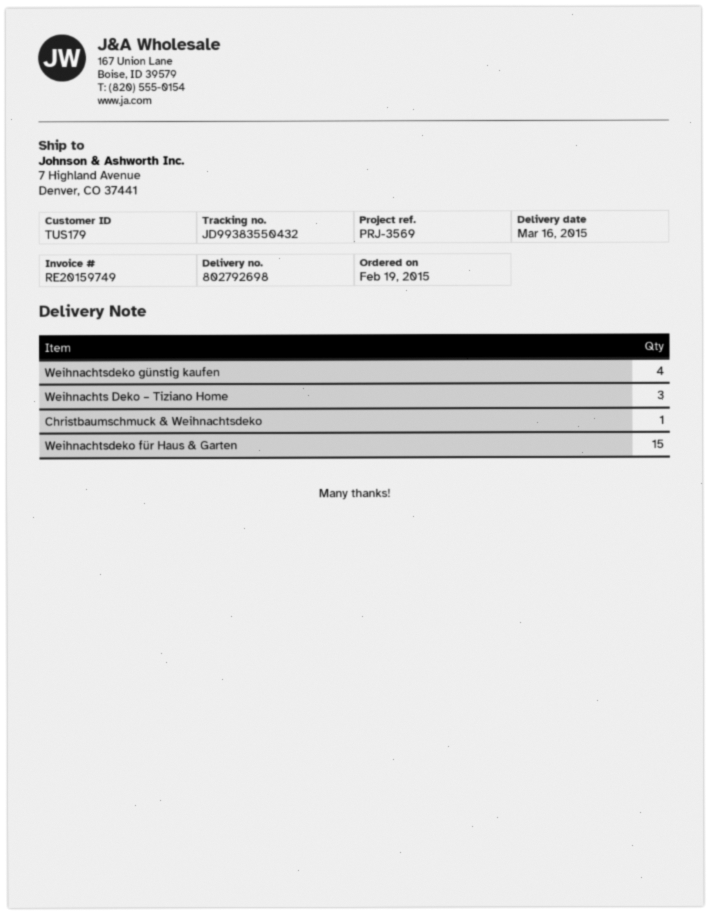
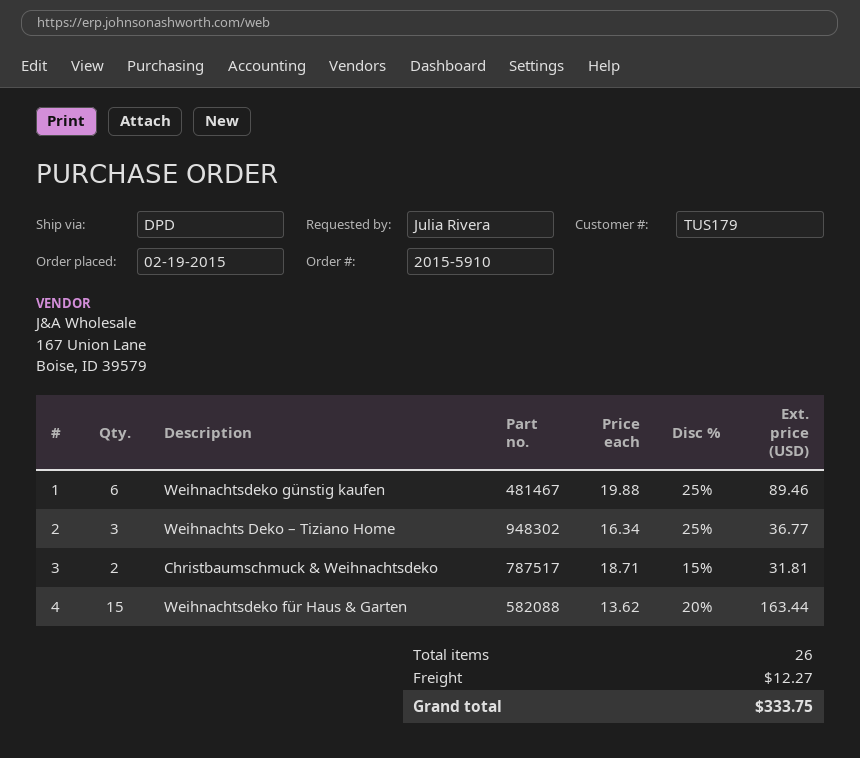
Weihnachtsdeko günstig kaufen: 4 -> 6
Christbaumschmuck & Weihnachtsdeko: 1 -> 2

